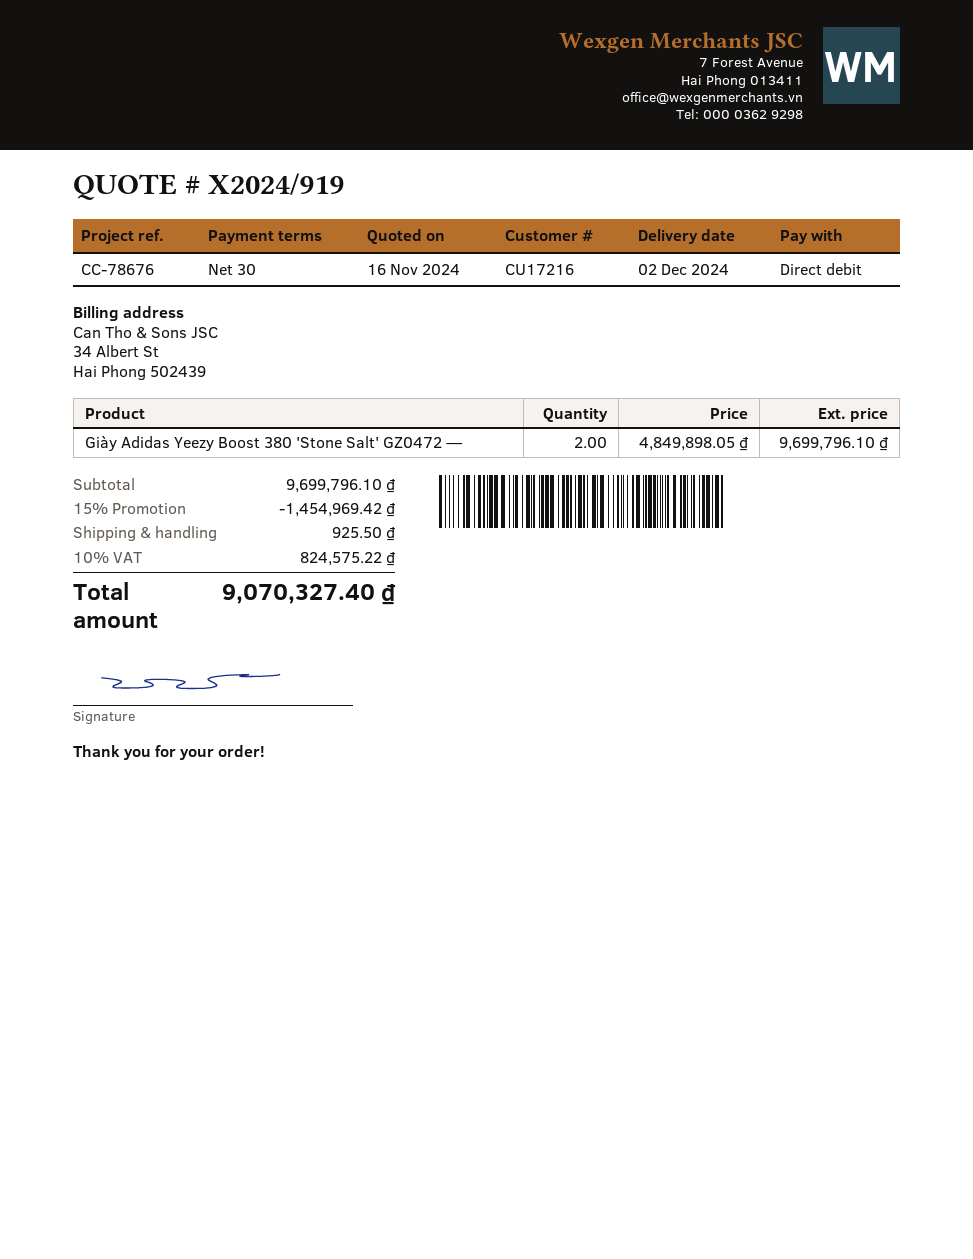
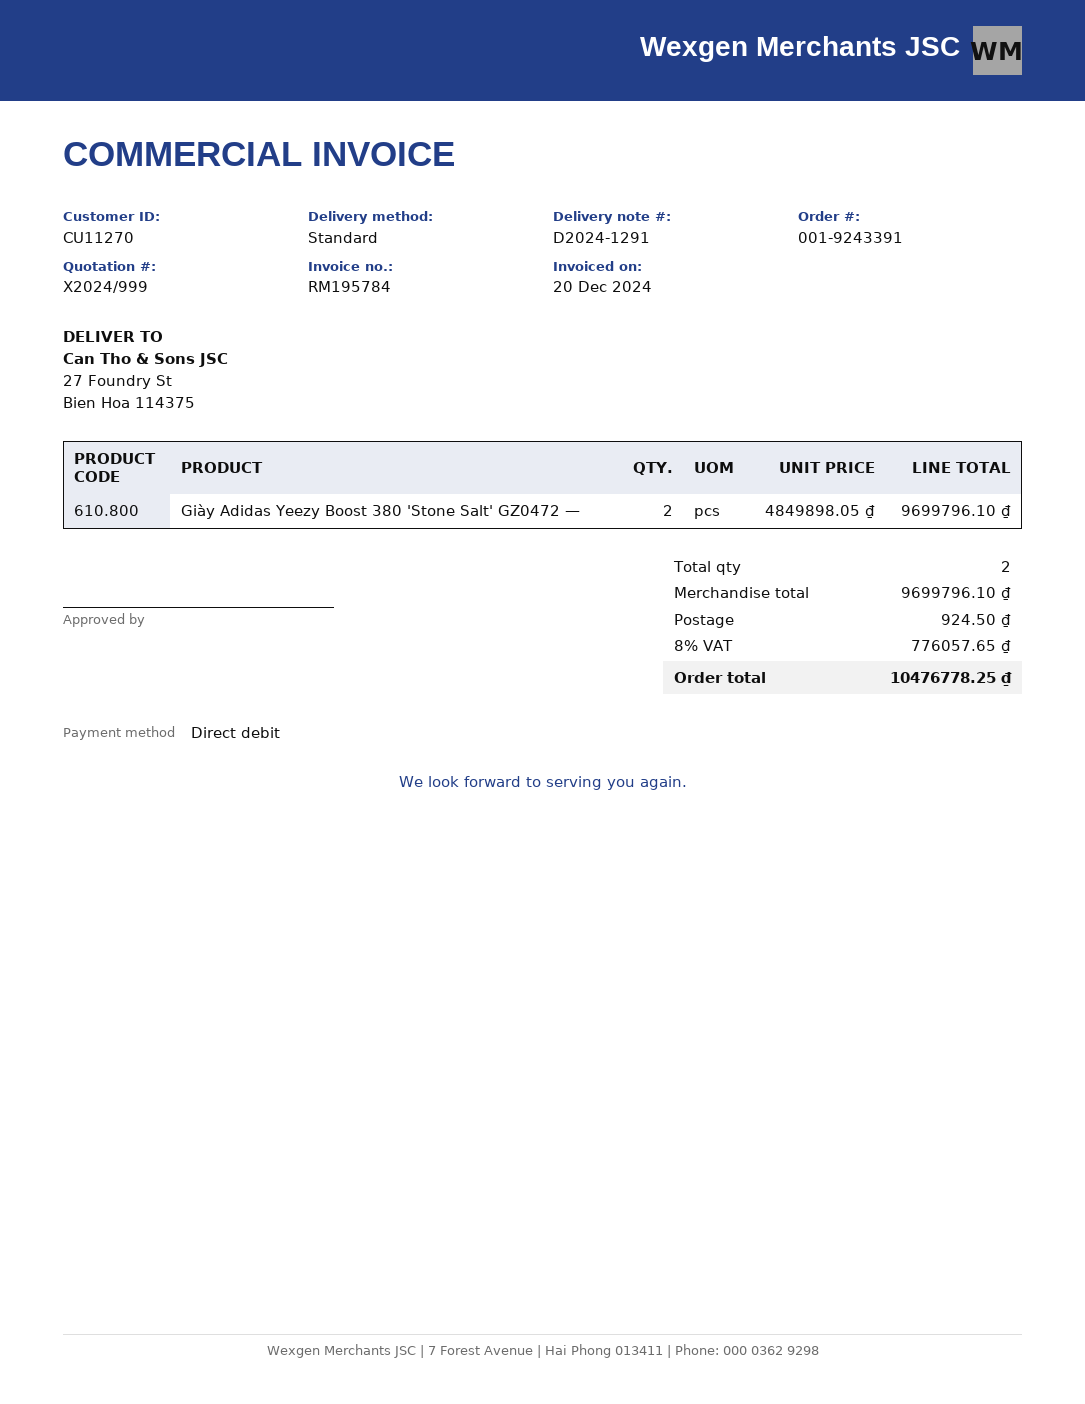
quote number: X2024/919 -> X2024/999
customer number: CU17216 -> CU11270
discount: 15% = 1454969.42 -> none
shipping: 925.50 -> 924.50
tax: 10% = 824575.22 -> 8% = 776057.65
total: 9070327.40 -> 10476778.25

